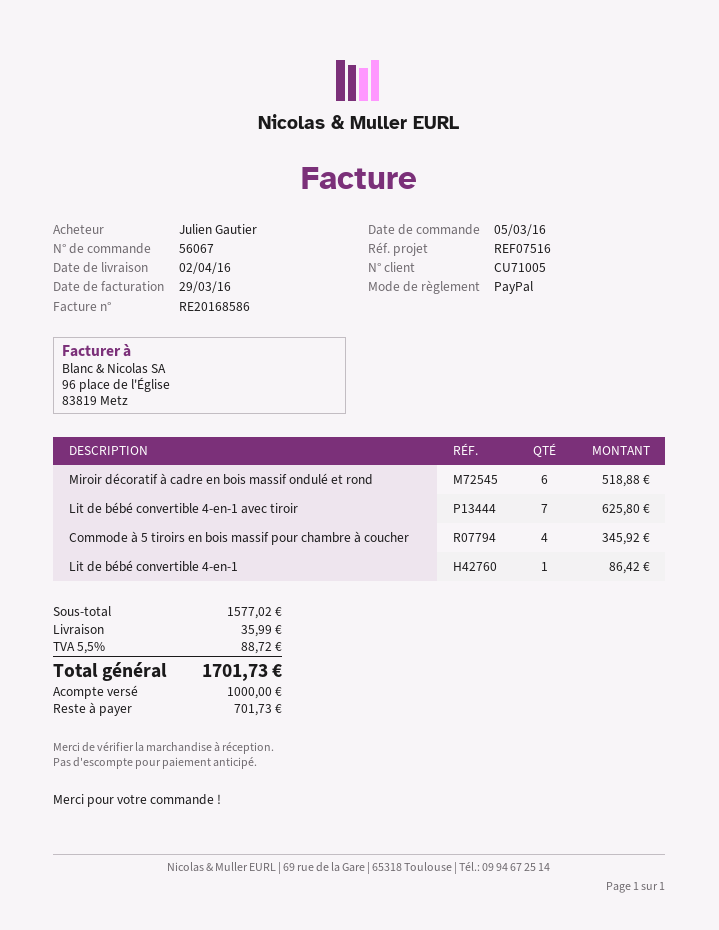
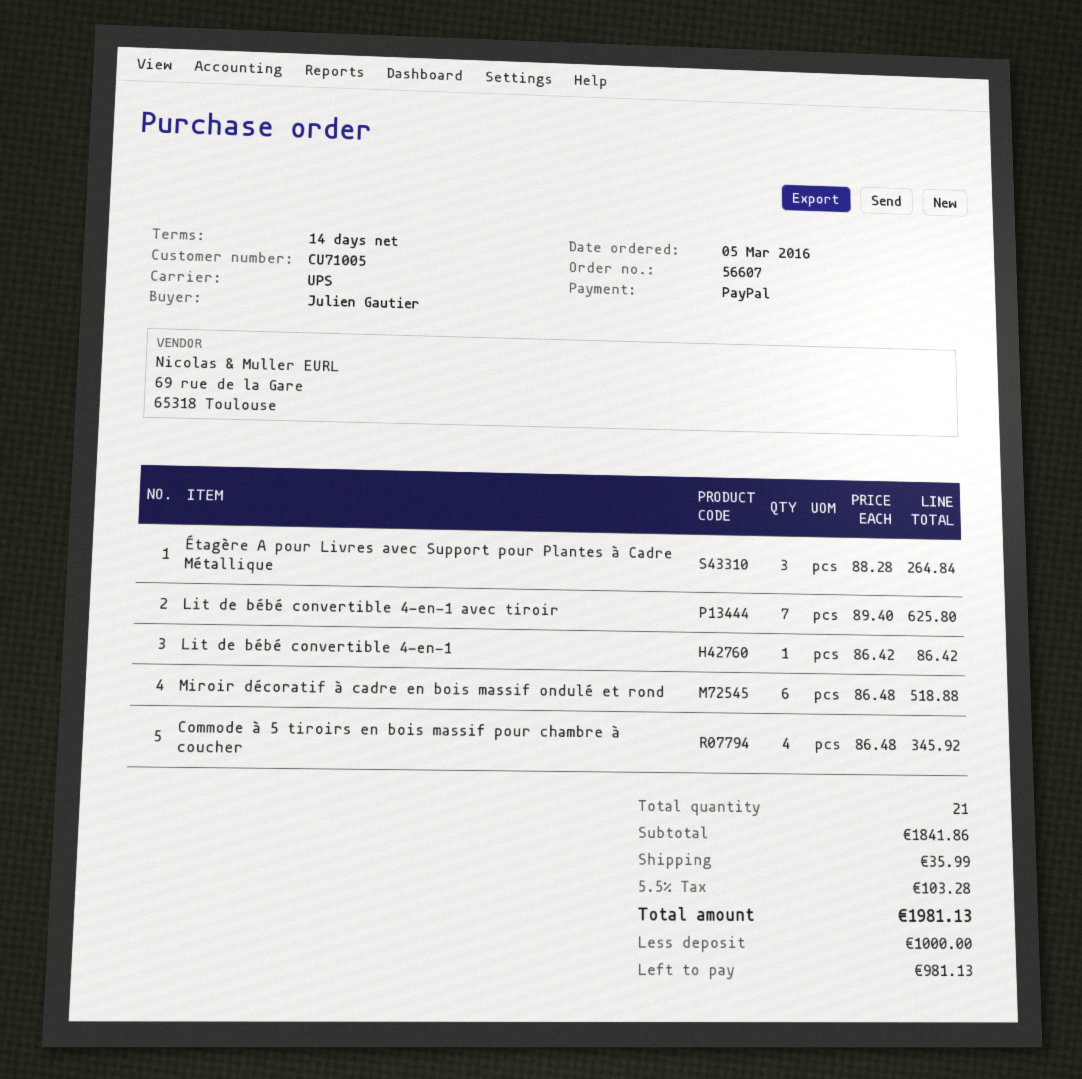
order number: 56067 -> 56607
Étagère A pour Livres avec Support pour Plantes à Cadre Métallique: none -> 3 for 264.84
subtotal: 1577.02 -> 1841.86
tax: 5.5% = 88.72 -> 5.5% = 103.28
total: 1701.73 -> 1981.13
balance: 701.73 -> 981.13

